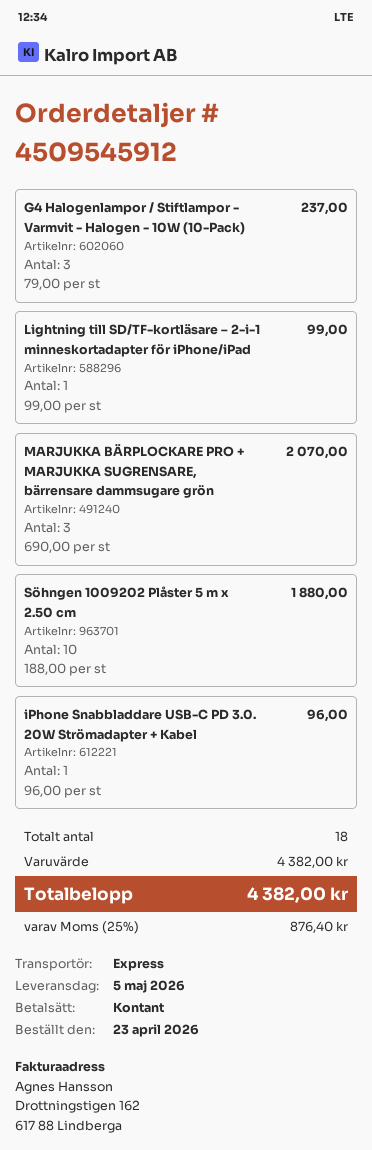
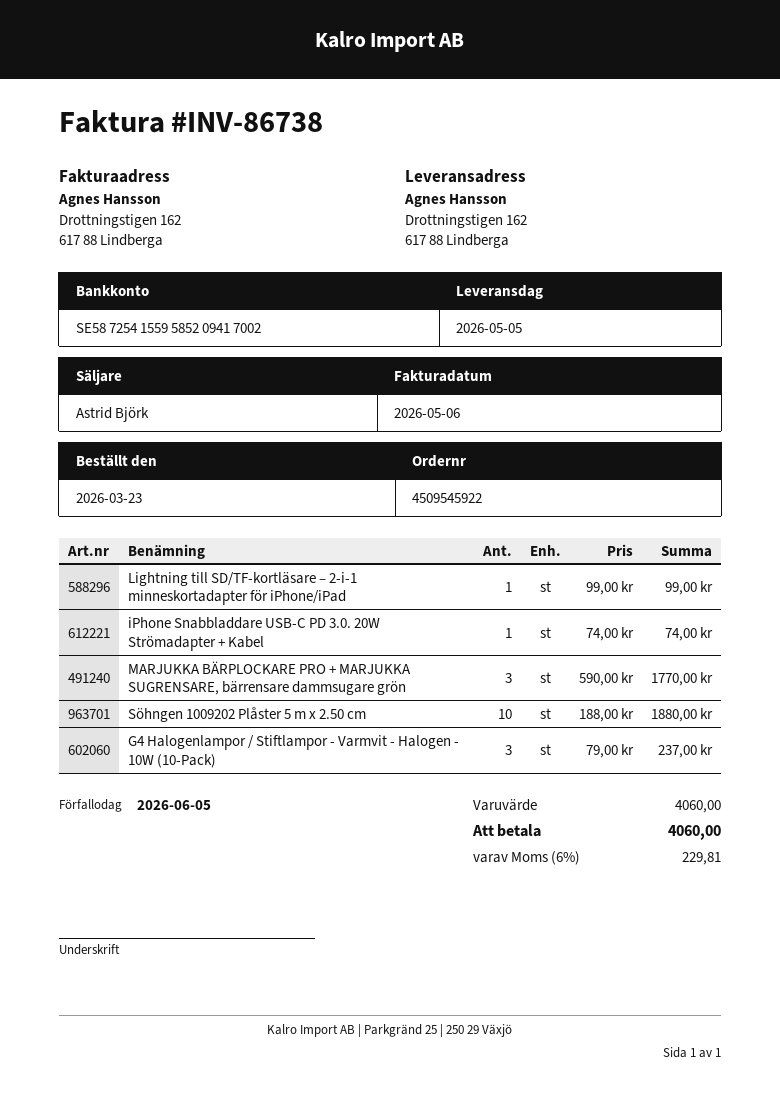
order number: 4509545912 -> 4509545922
order date: 2026-04-23 -> 2026-03-23
MARJUKKA BÄRPLOCKARE PRO + MARJUKKA SUGRENSARE, bärrensare dammsugare grön: 3 x 690.00 = 2070.00 -> 3 x 590.00 = 1770.00
iPhone Snabbladdare USB-C PD 3.0. 20W Strömadapter + Kabel: 1 x 96.00 = 96.00 -> 1 x 74.00 = 74.00
subtotal: 4382.00 -> 4060.00
tax: 25% = 876.40 -> 6% = 229.81
total: 4382.00 -> 4060.00

